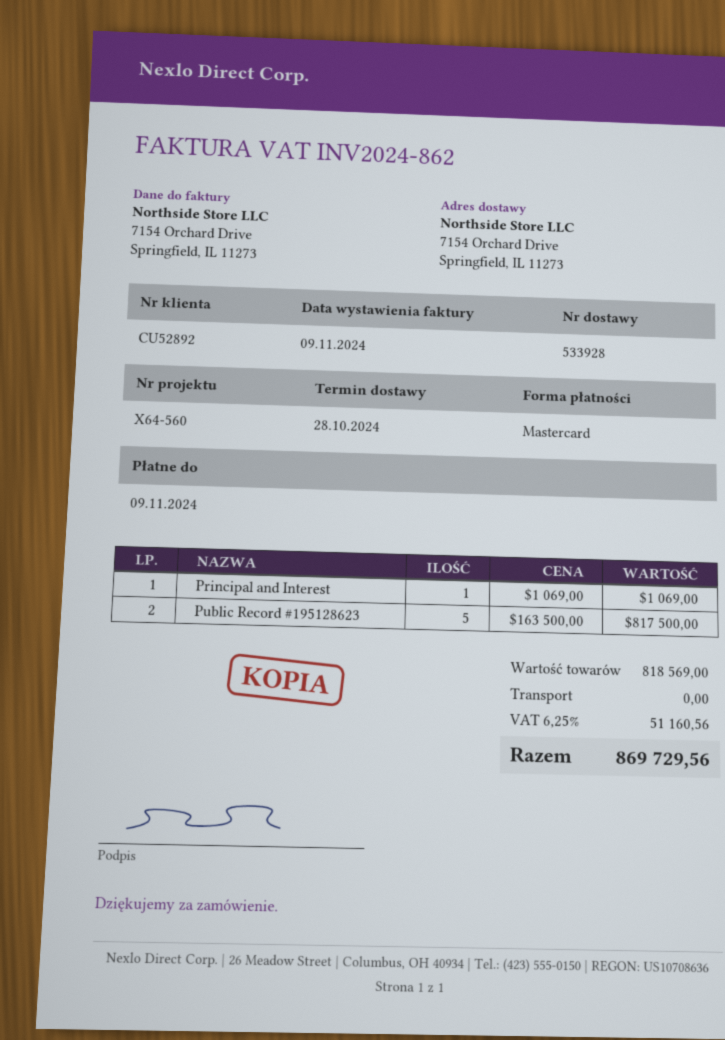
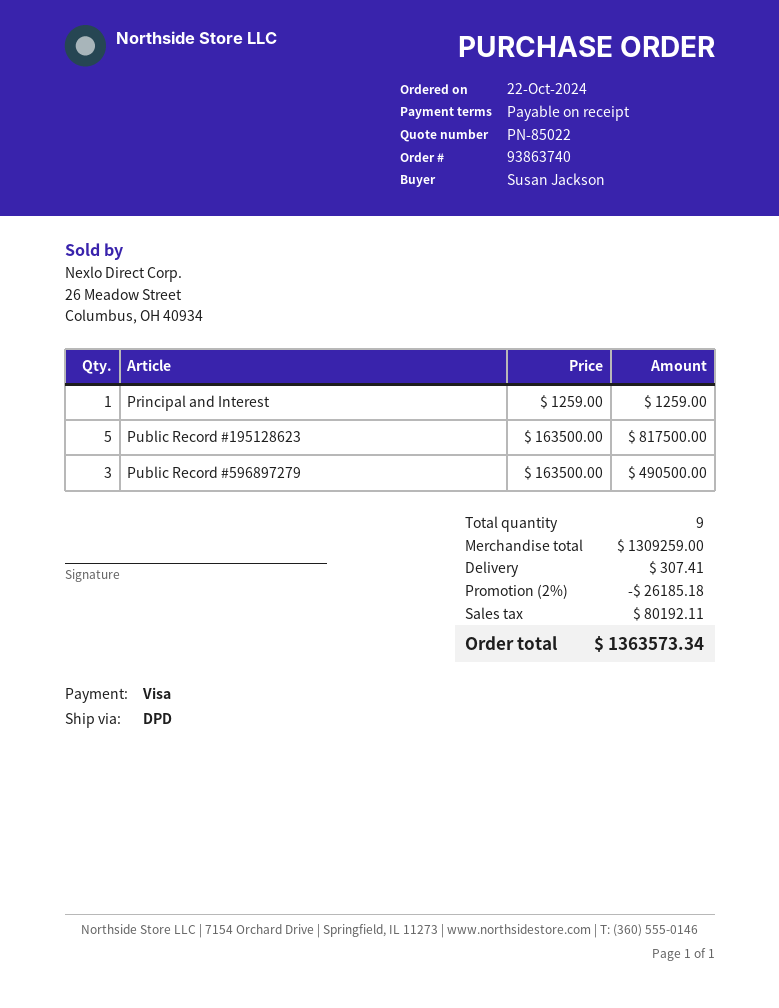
payment method: Mastercard -> Visa
Principal and Interest: 1 x 1069.00 = 1069.00 -> 1 x 1259.00 = 1259.00
Public Record #596897279: none -> 3 x 163500.00 = 490500.00
subtotal: 818569.00 -> 1309259.00
discount: none -> 2% = 26185.18
shipping: 0.00 -> 307.41
tax: 51160.56 -> 80192.11
total: 869729.56 -> 1363573.34

